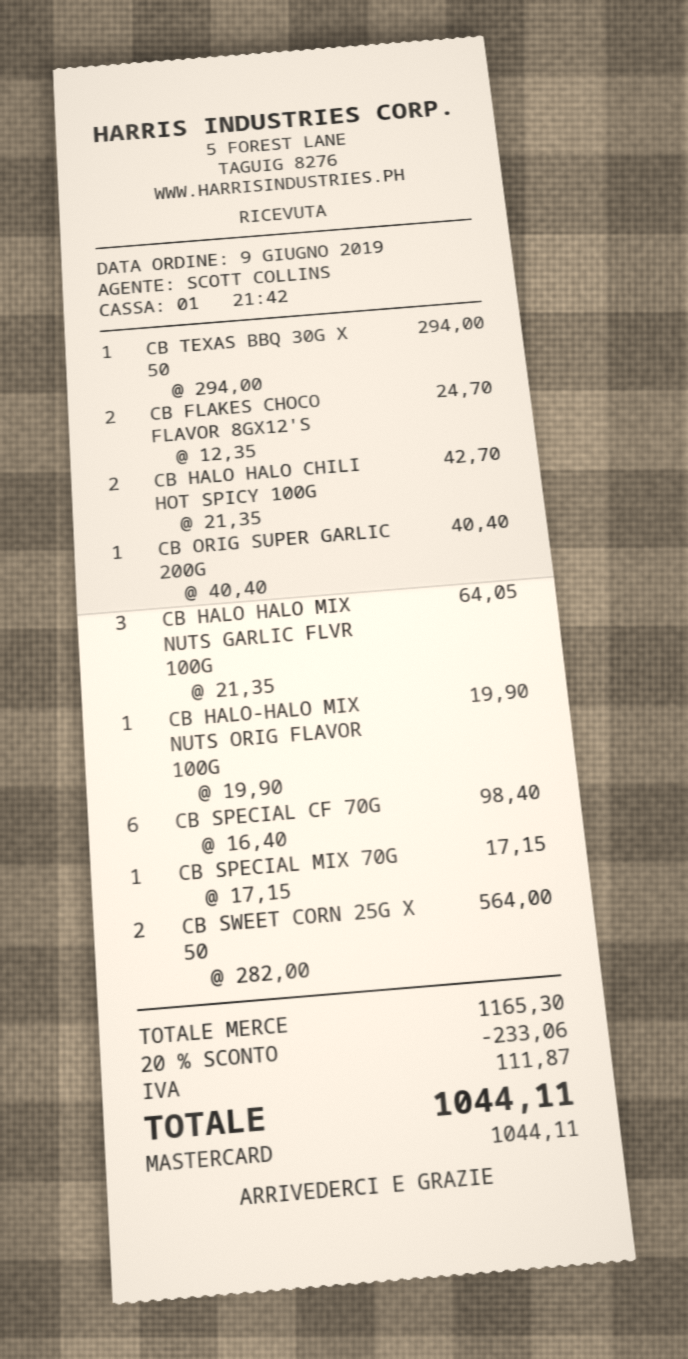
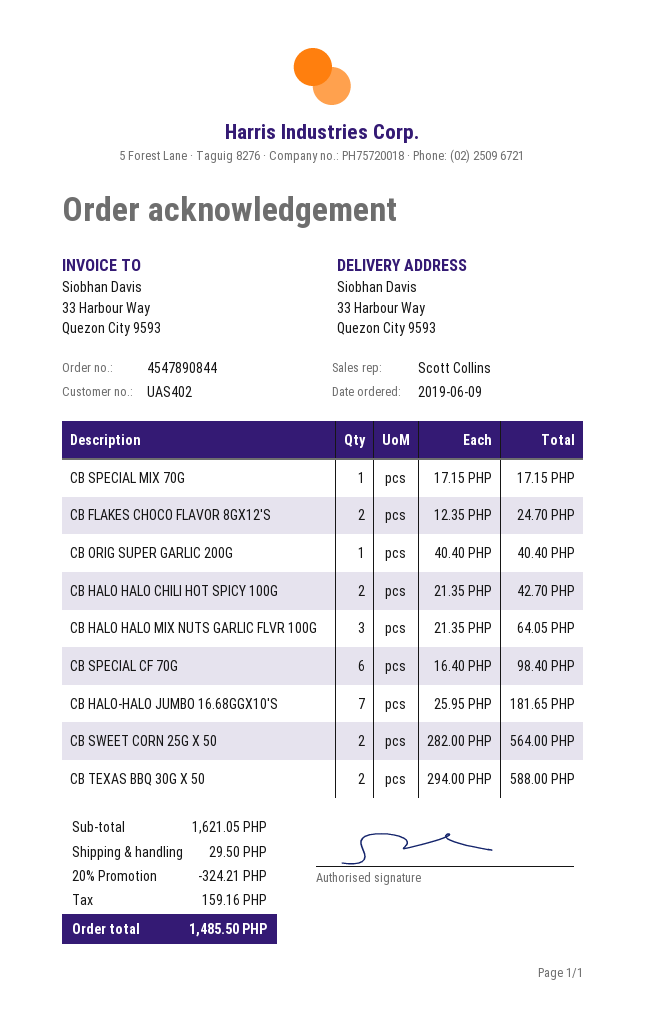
CB TEXAS BBQ 30G X 50: 1 x 294.00 = 294.00 -> 2 x 294.00 = 588.00
CB HALO-HALO MIX NUTS ORIG FLAVOR 100G: 1 x 19.90 = 19.90 -> none
CB HALO-HALO JUMBO 16.68GGX10'S: none -> 7 x 25.95 = 181.65
subtotal: 1165.30 -> 1621.05
discount: 20% = 233.06 -> 20% = 324.21
shipping: none -> 29.50
tax: 111.87 -> 159.16
total: 1044.11 -> 1485.50

